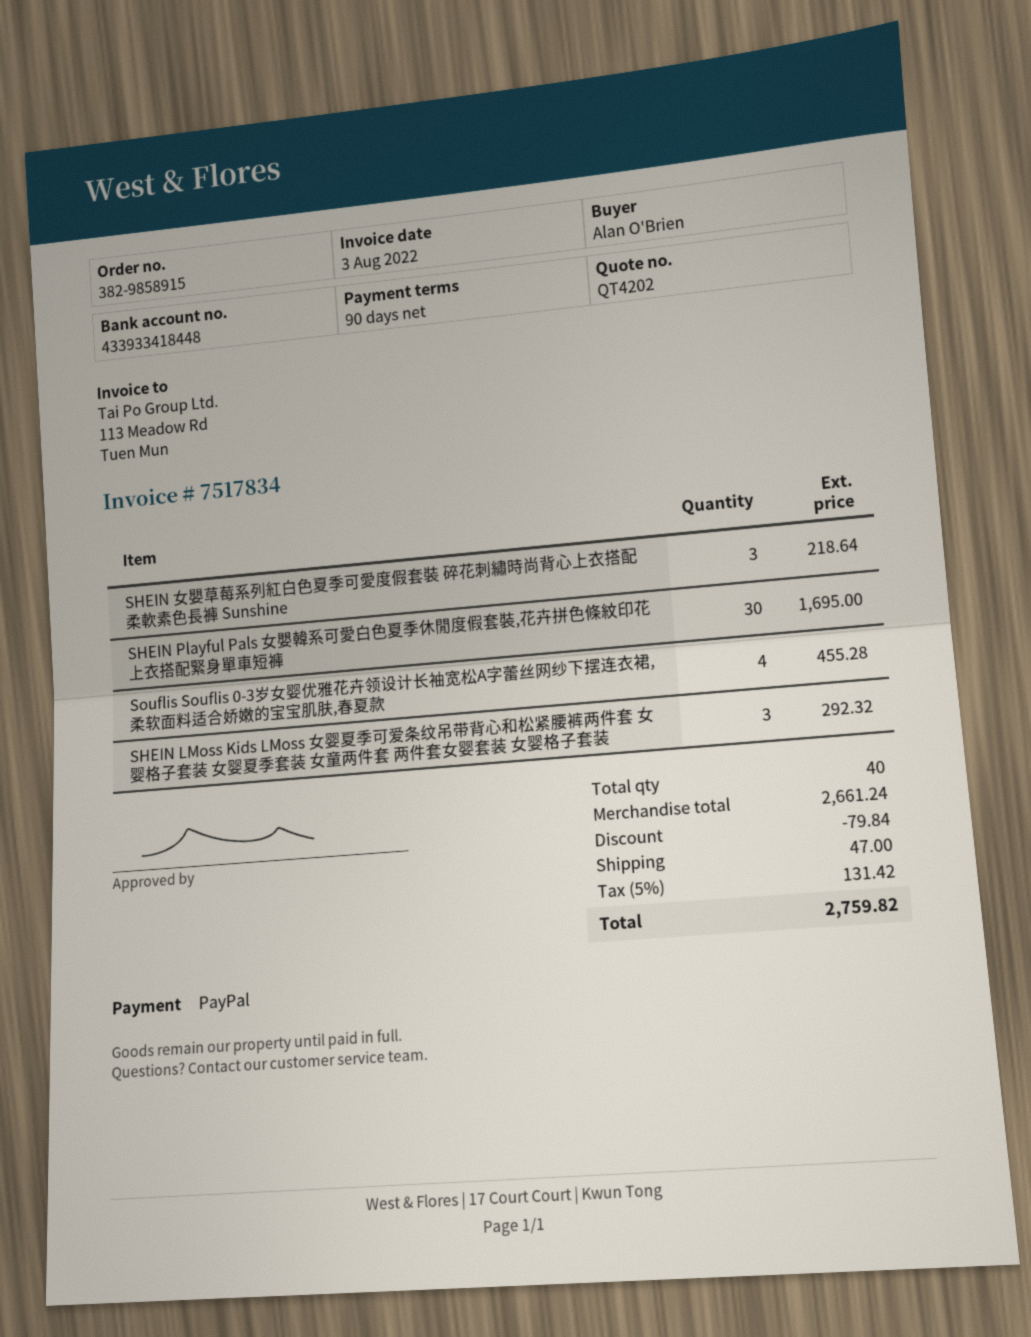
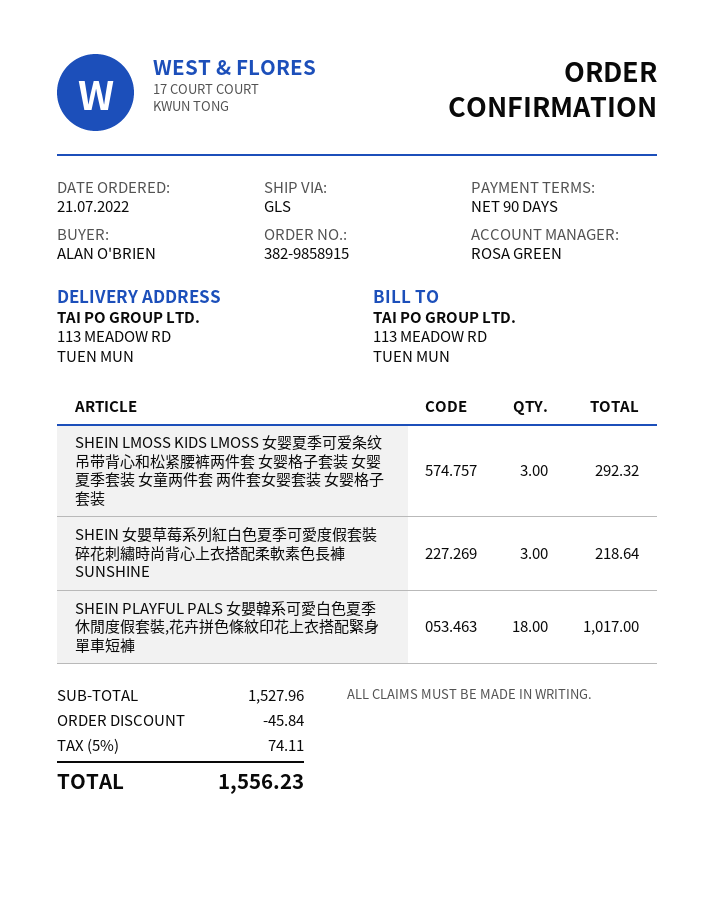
SHEIN Playful Pals 女嬰韓系可愛白色夏季休閒度假套裝,花卉拼色條紋印花上衣搭配緊身單車短褲: 30 for 1695.00 -> 18 for 1017.00
Souflis Souflis 0-3岁女婴优雅花卉领设计长袖宽松A字蕾丝网纱下摆连衣裙,柔软面料适合娇嫩的宝宝肌肤,春夏款: 4 for 455.28 -> none
subtotal: 2661.24 -> 1527.96
discount: 79.84 -> 45.84
shipping: 47.00 -> none
tax: 5% = 131.42 -> 5% = 74.11
total: 2759.82 -> 1556.23

